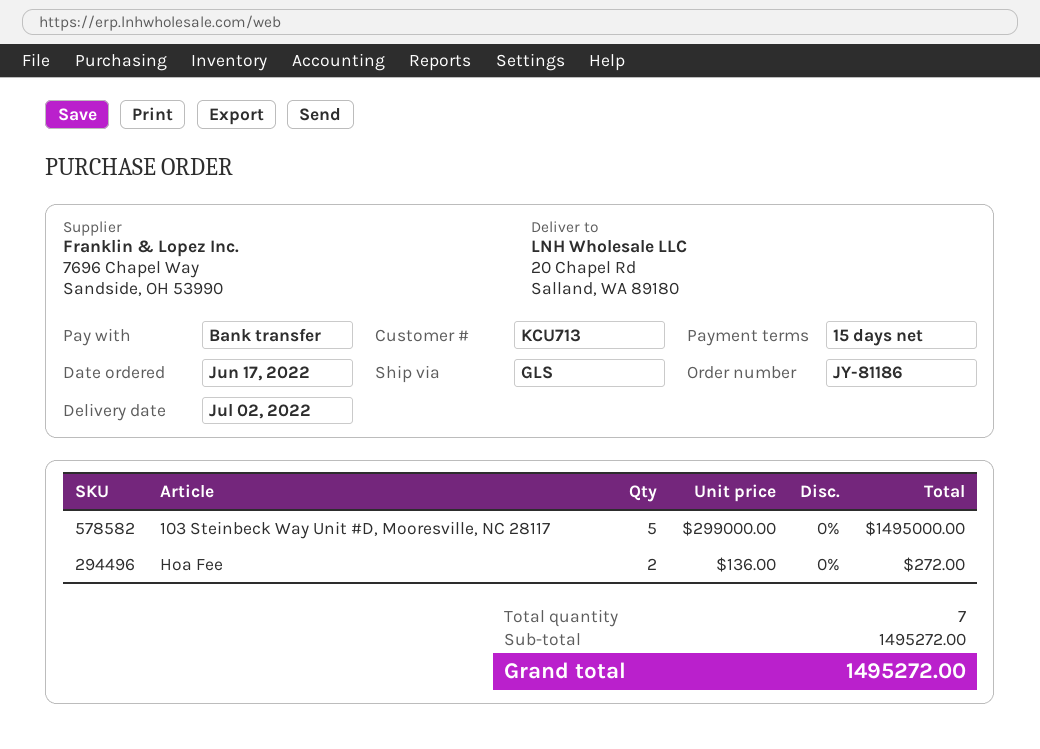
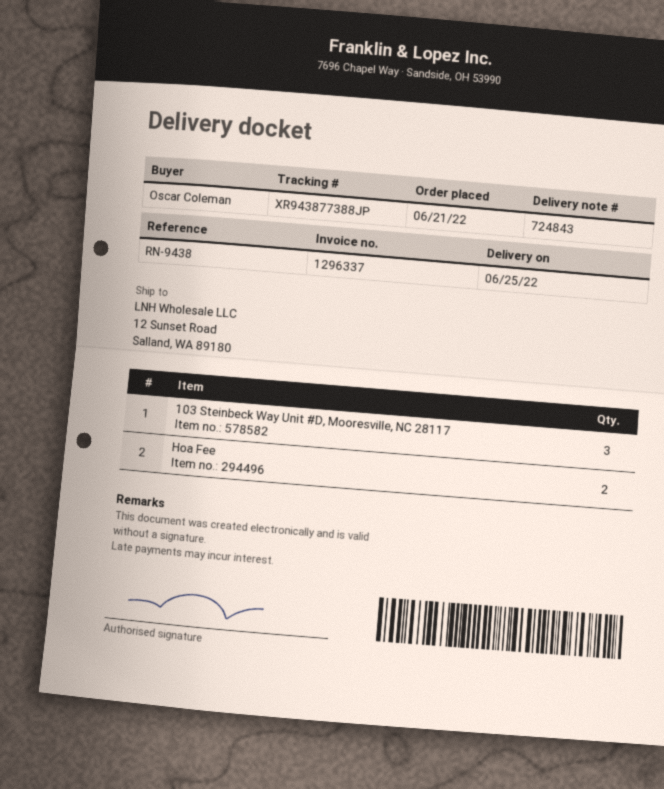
order date: 2022-06-17 -> 2022-06-21
delivery date: 2022-07-02 -> 2022-06-25
ship to: 20 Chapel Rd, Salland, WA 89180 -> 12 Sunset Road, Salland, WA 89180
103 Steinbeck Way Unit #D, Mooresville, NC 28117: 5 -> 3

